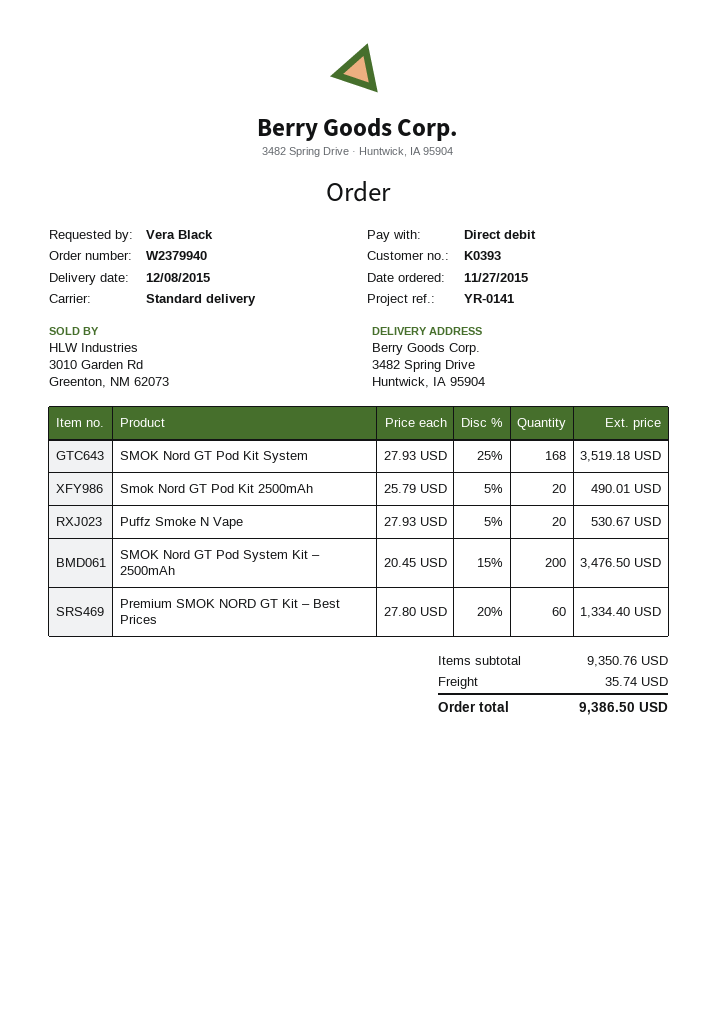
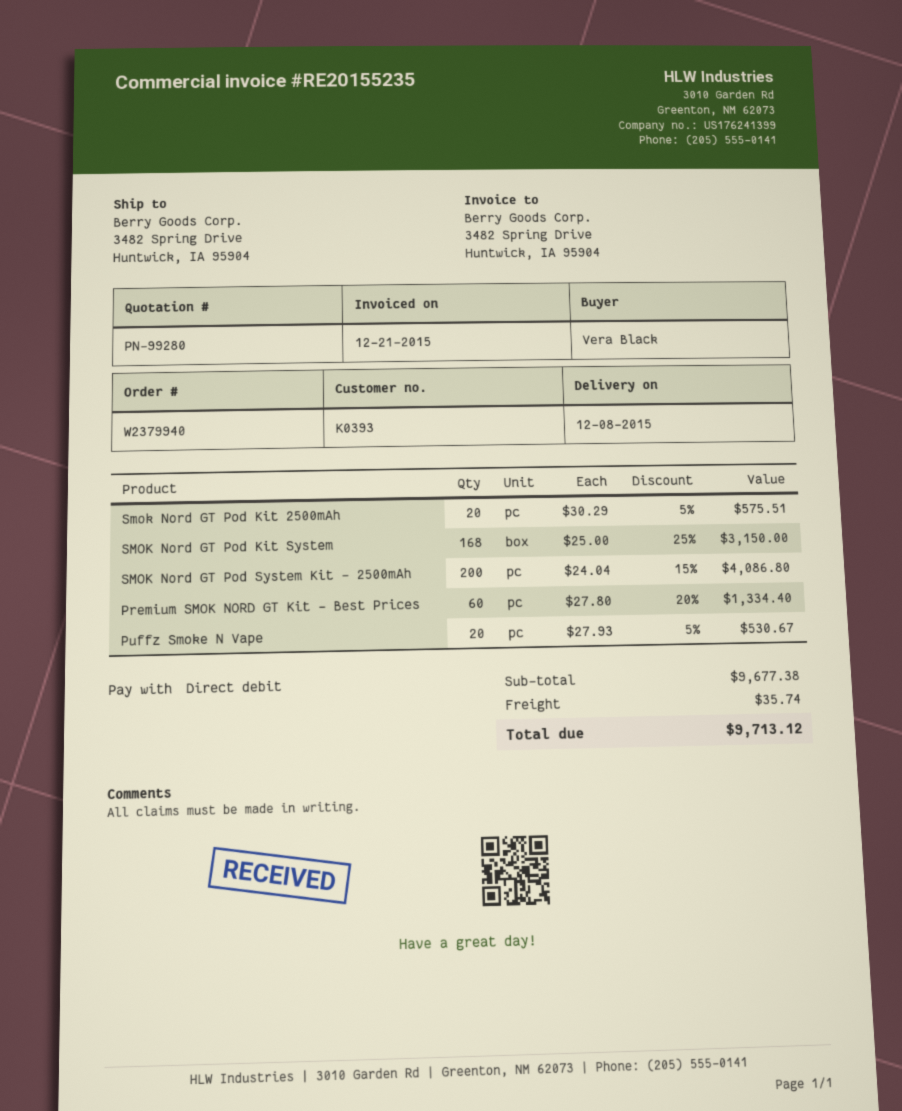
SMOK Nord GT Pod Kit System: 168 x 27.93 - 25% = 3519.18 -> 168 x 25.00 - 25% = 3150.00
Smok Nord GT Pod Kit 2500mAh: 20 x 25.79 - 5% = 490.01 -> 20 x 30.29 - 5% = 575.51
SMOK Nord GT Pod System Kit – 2500mAh: 200 x 20.45 - 15% = 3476.50 -> 200 x 24.04 - 15% = 4086.80
subtotal: 9350.76 -> 9677.38
total: 9386.50 -> 9713.12

